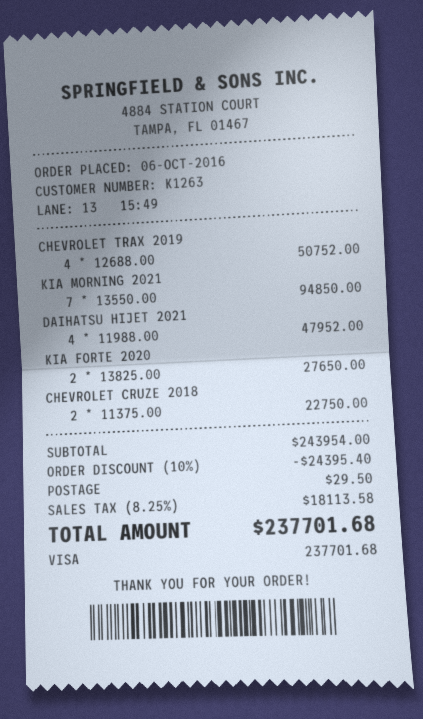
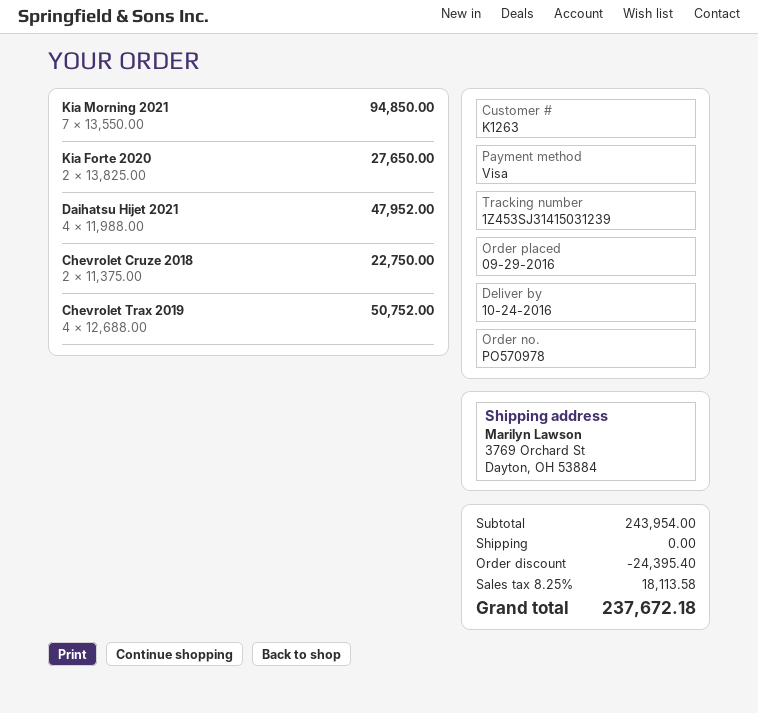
order date: 2016-10-06 -> 2016-09-29
shipping: 29.50 -> 0.00
total: 237701.68 -> 237672.18

